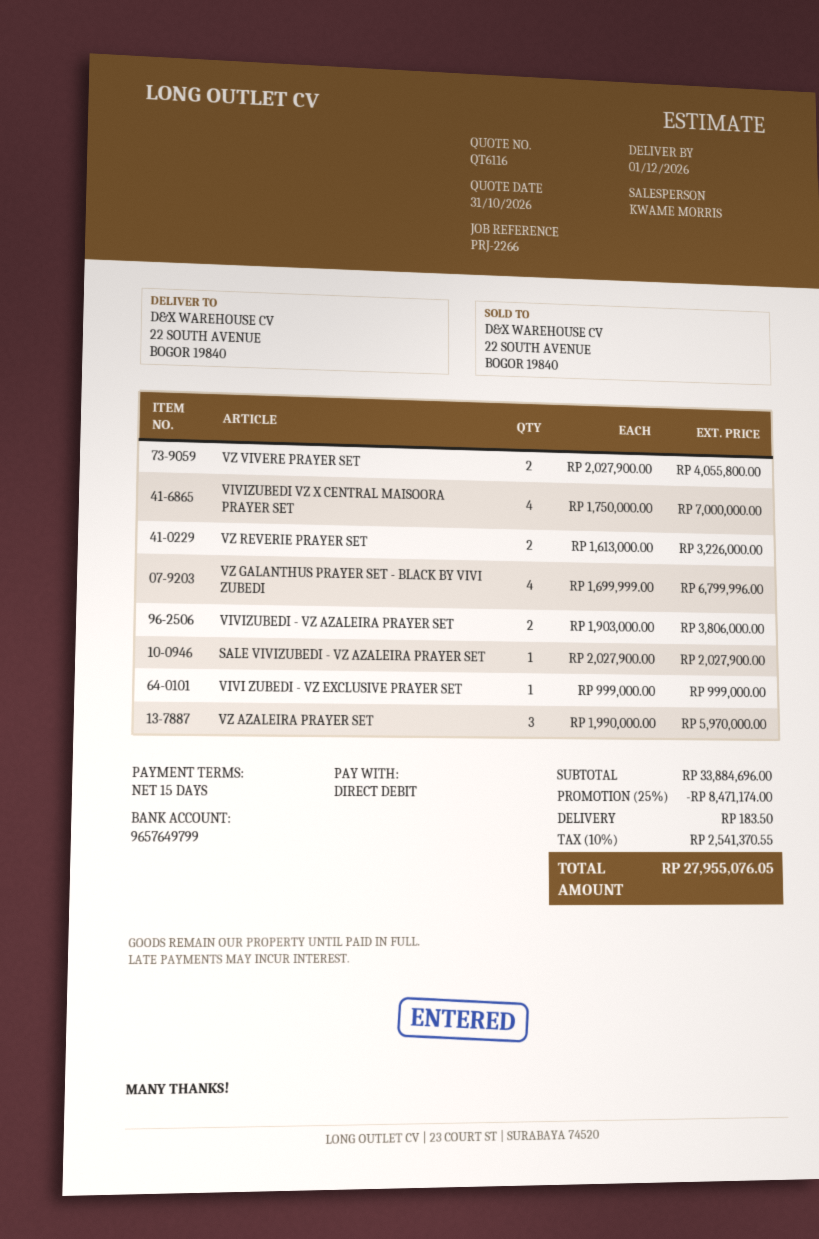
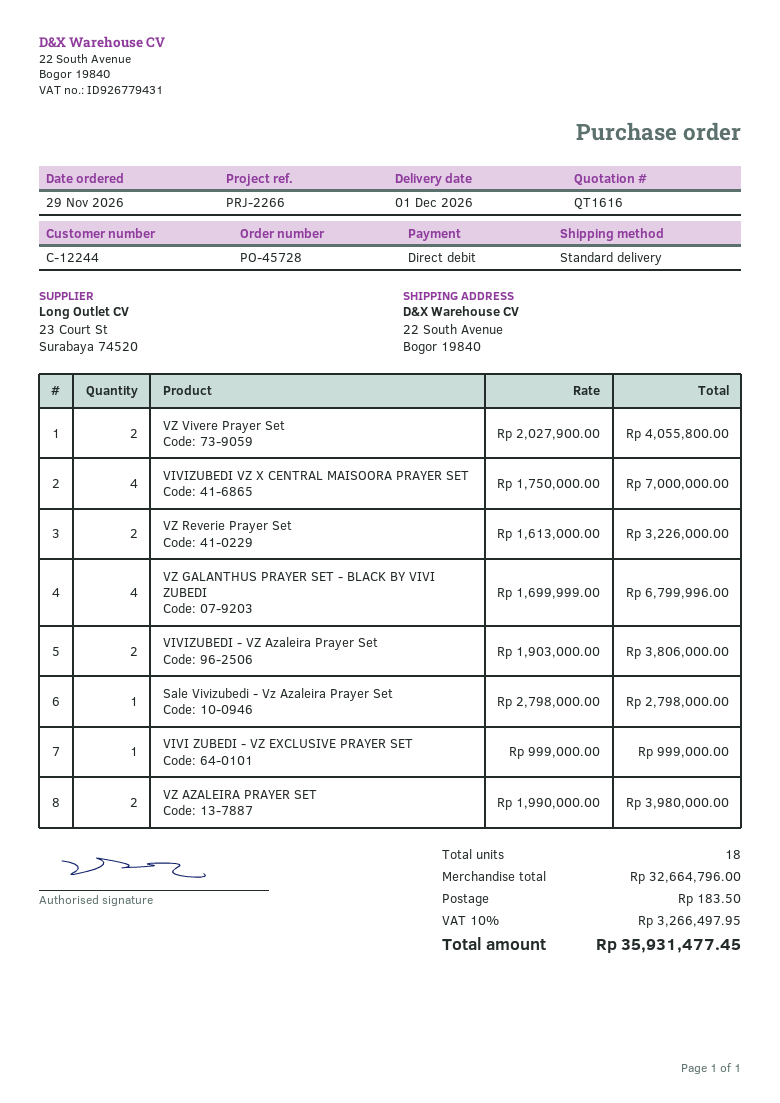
quote number: QT6116 -> QT1616
SALE VIVIZUBEDI - VZ AZALEIRA PRAYER SET: 1 x 2027900.00 = 2027900.00 -> 1 x 2798000.00 = 2798000.00
VZ AZALEIRA PRAYER SET: 3 x 1990000.00 = 5970000.00 -> 2 x 1990000.00 = 3980000.00
subtotal: 33884696.00 -> 32664796.00
discount: 25% = 8471174.00 -> none
tax: 10% = 2541370.55 -> 10% = 3266497.95
total: 27955076.05 -> 35931477.45

